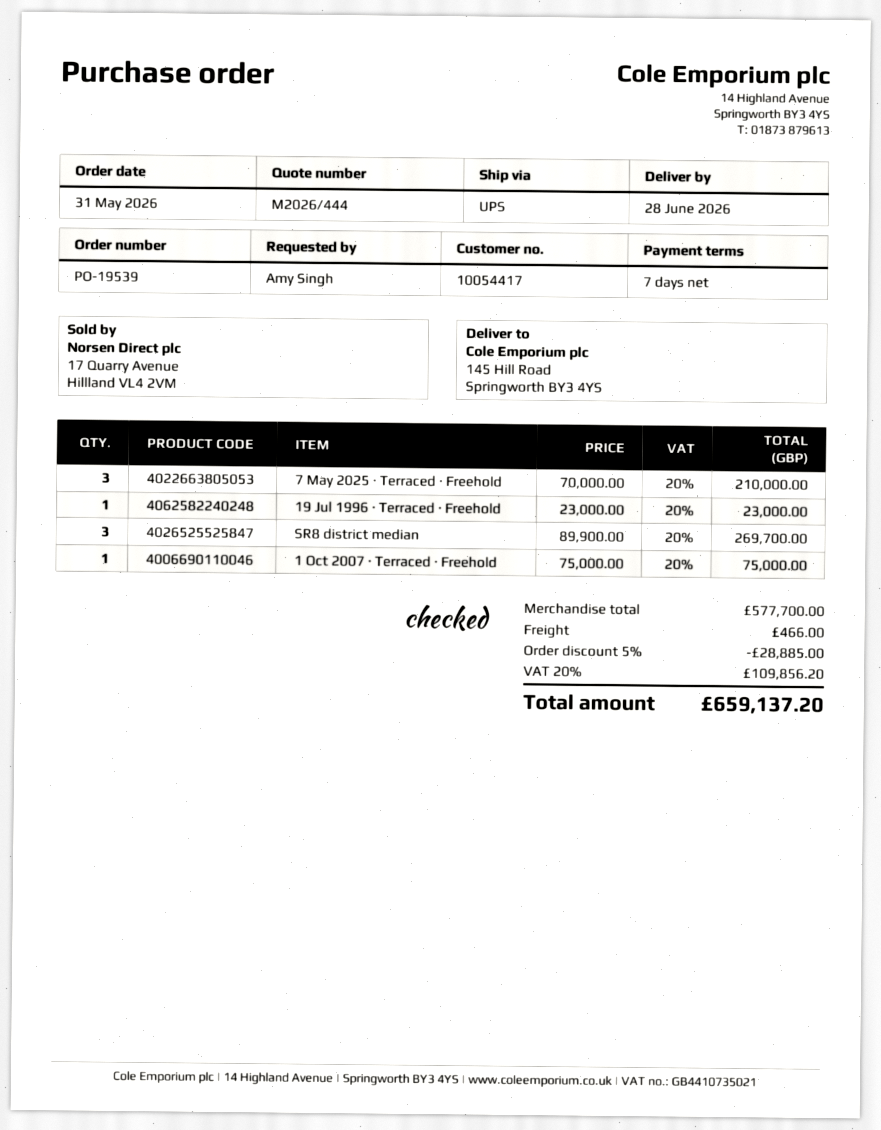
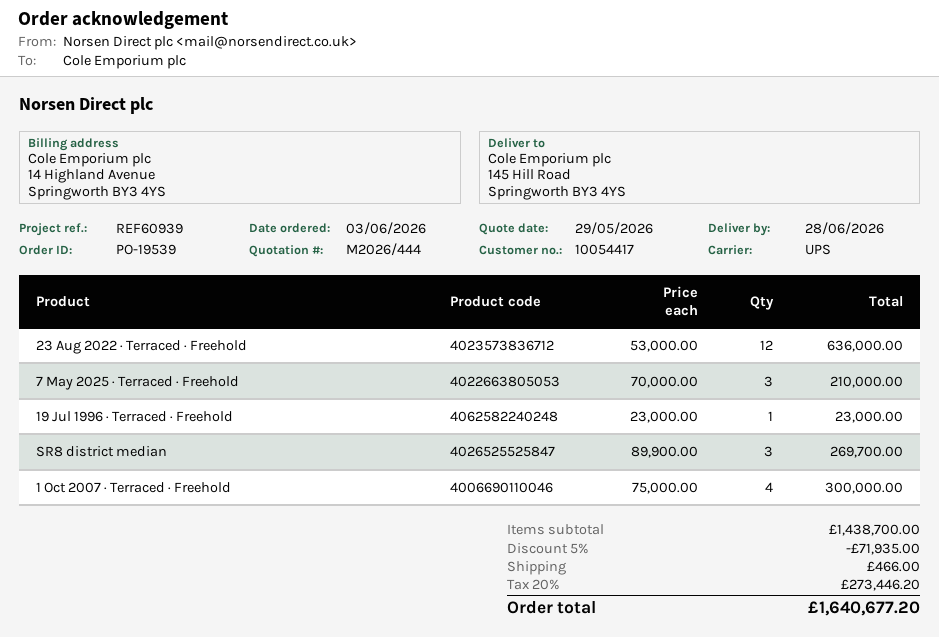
order date: 2026-05-31 -> 2026-06-03
1 Oct 2007 · Terraced · Freehold: 1 x 75000.00 = 75000.00 -> 4 x 75000.00 = 300000.00
23 Aug 2022 · Terraced · Freehold: none -> 12 x 53000.00 = 636000.00
subtotal: 577700.00 -> 1438700.00
discount: 5% = 28885.00 -> 5% = 71935.00
tax: 20% = 109856.20 -> 20% = 273446.20
total: 659137.20 -> 1640677.20

